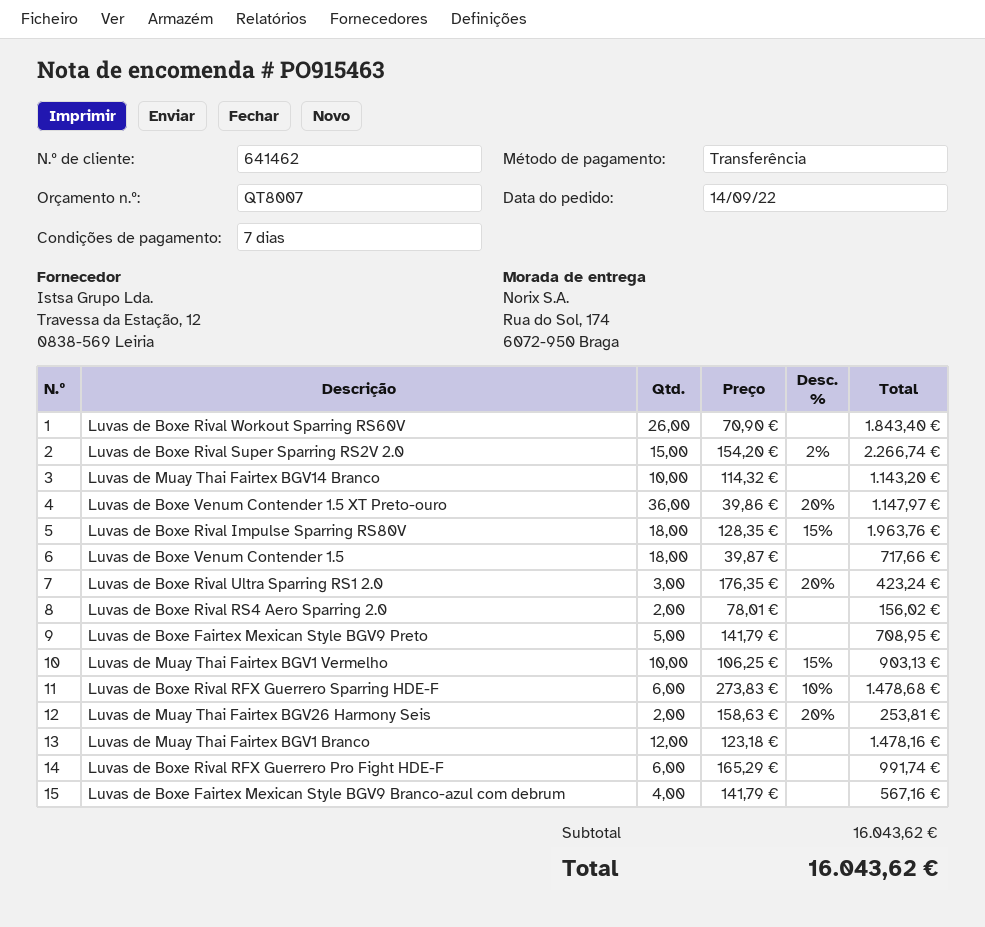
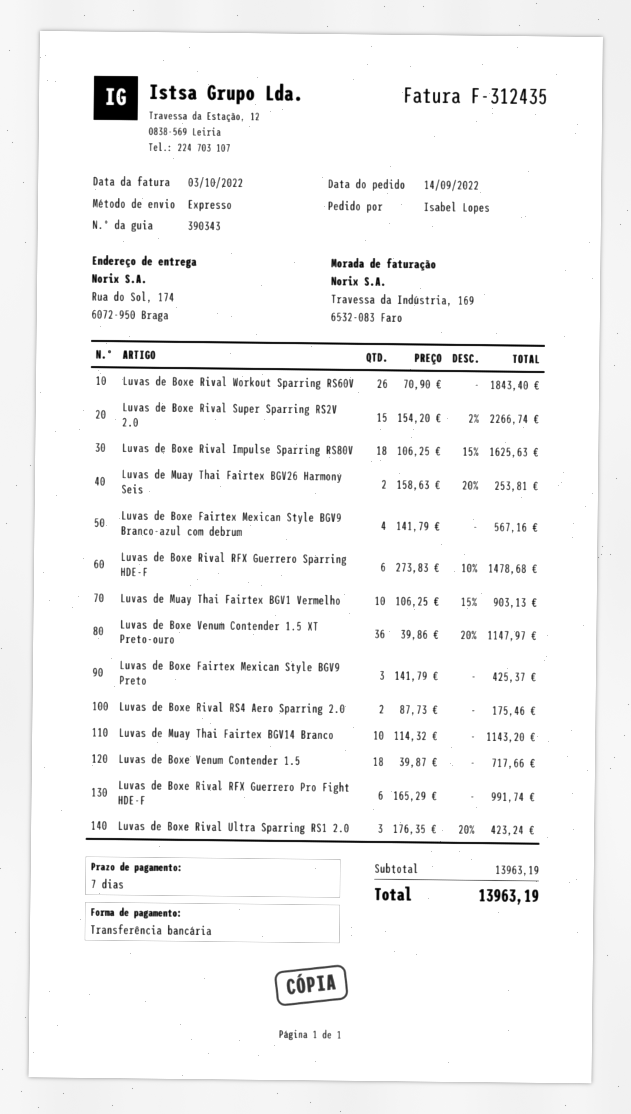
Luvas de Boxe Rival Impulse Sparring RS80V: 18 x 128.35 - 15% = 1963.76 -> 18 x 106.25 - 15% = 1625.63
Luvas de Boxe Rival RS4 Aero Sparring 2.0: 2 x 78.01 = 156.02 -> 2 x 87.73 = 175.46
Luvas de Boxe Fairtex Mexican Style BGV9 Preto: 5 x 141.79 = 708.95 -> 3 x 141.79 = 425.37
Luvas de Muay Thai Fairtex BGV1 Branco: 12 x 123.18 = 1478.16 -> none
subtotal: 16043.62 -> 13963.19
total: 16043.62 -> 13963.19

